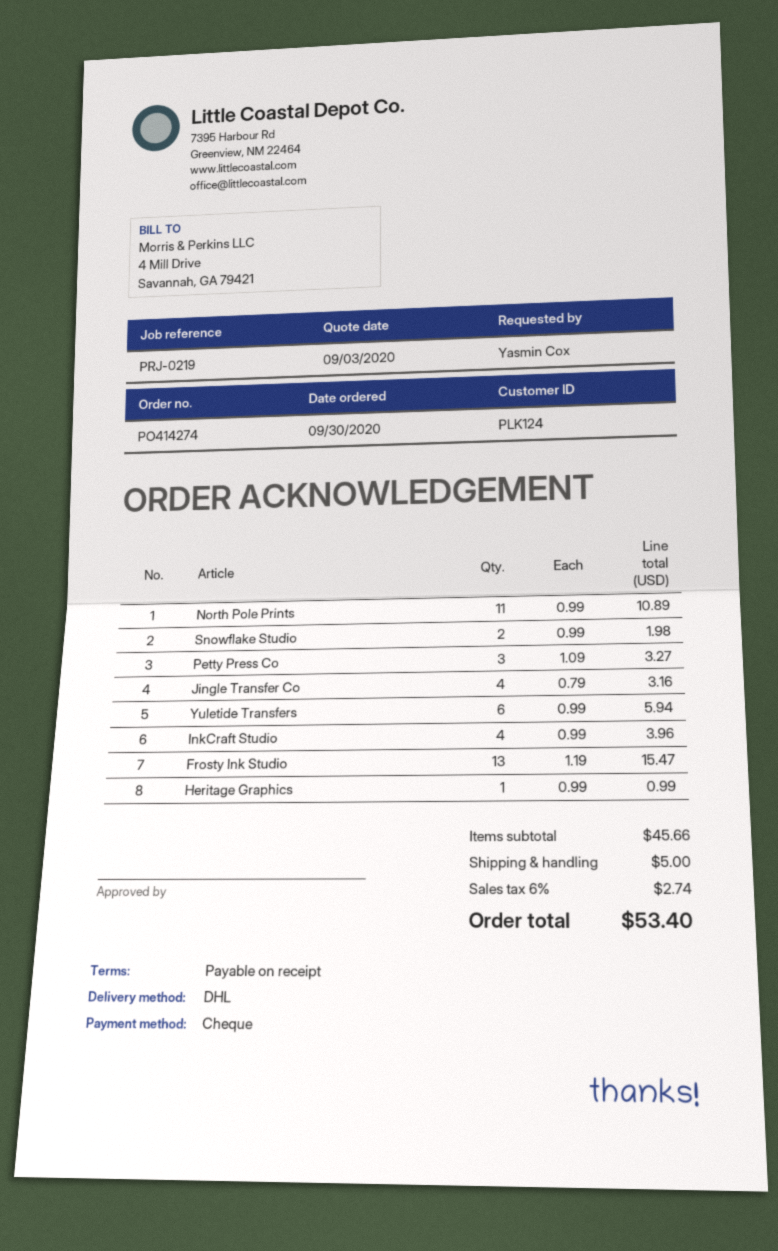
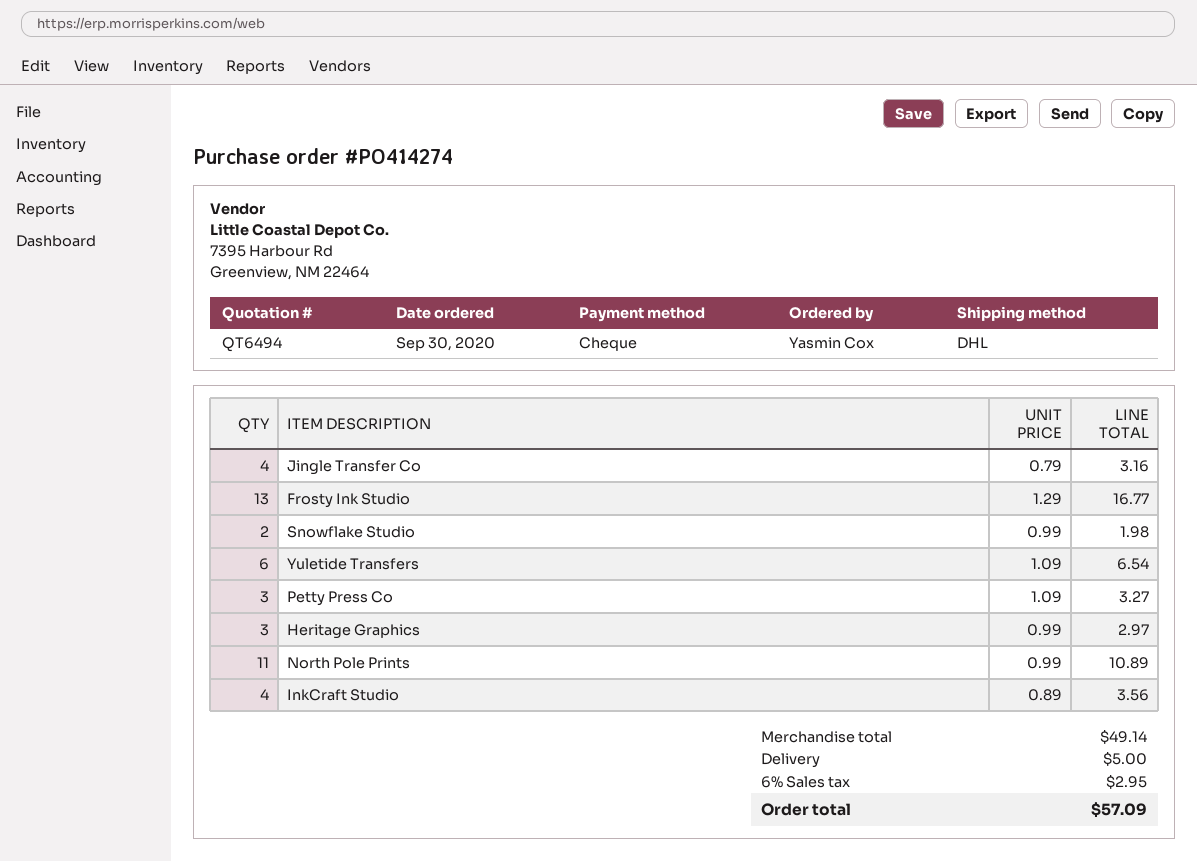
Yuletide Transfers: 6 x 0.99 = 5.94 -> 6 x 1.09 = 6.54
InkCraft Studio: 4 x 0.99 = 3.96 -> 4 x 0.89 = 3.56
Frosty Ink Studio: 13 x 1.19 = 15.47 -> 13 x 1.29 = 16.77
Heritage Graphics: 1 x 0.99 = 0.99 -> 3 x 0.99 = 2.97
subtotal: 45.66 -> 49.14
tax: 6% = 2.74 -> 6% = 2.95
total: 53.40 -> 57.09

